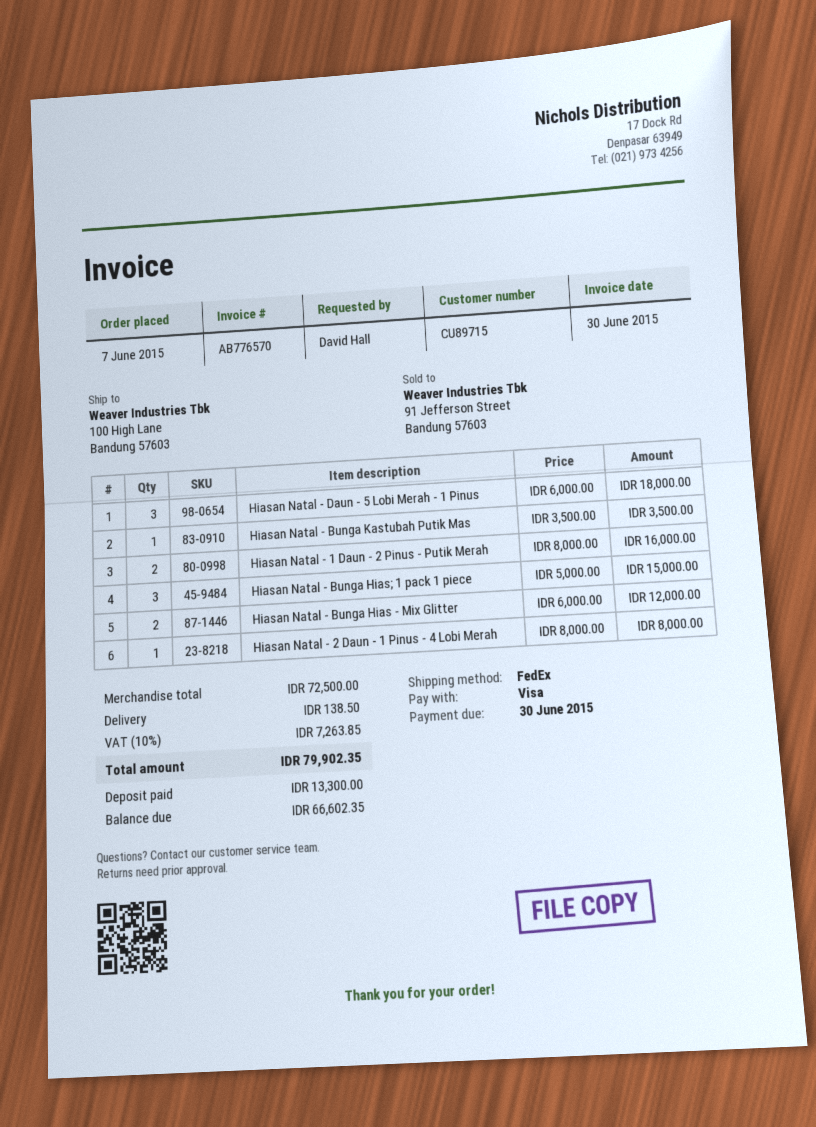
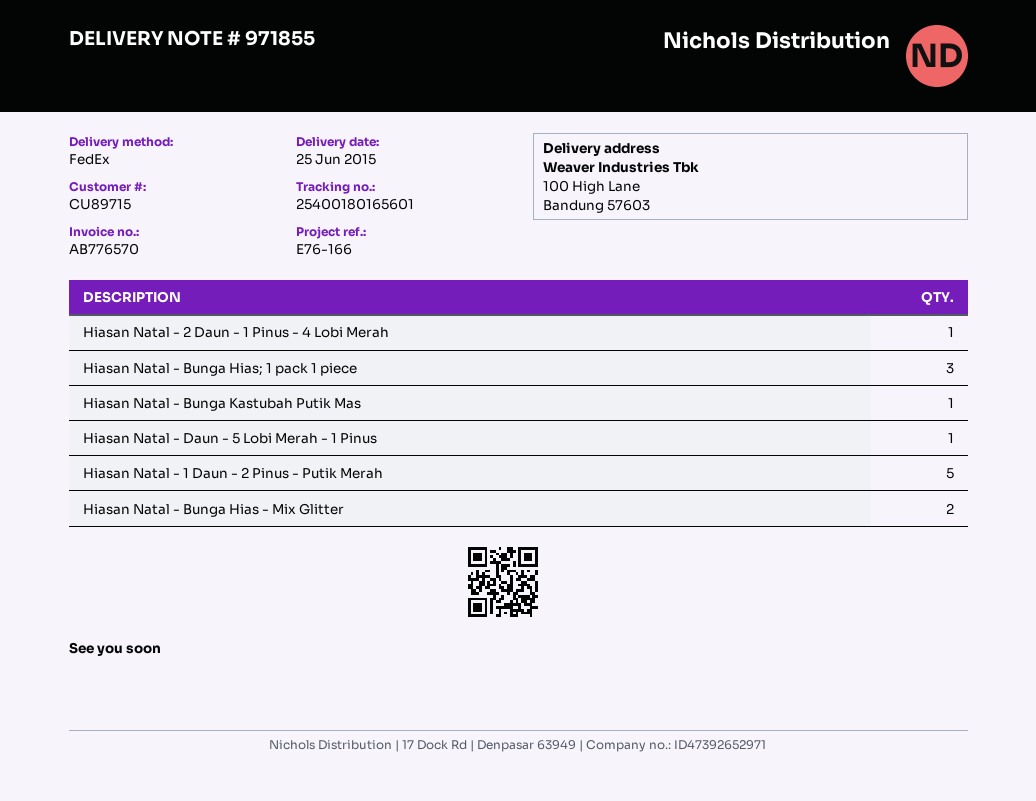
Hiasan Natal - Daun - 5 Lobi Merah - 1 Pinus: 3 -> 1
Hiasan Natal - 1 Daun - 2 Pinus - Putik Merah: 2 -> 5

